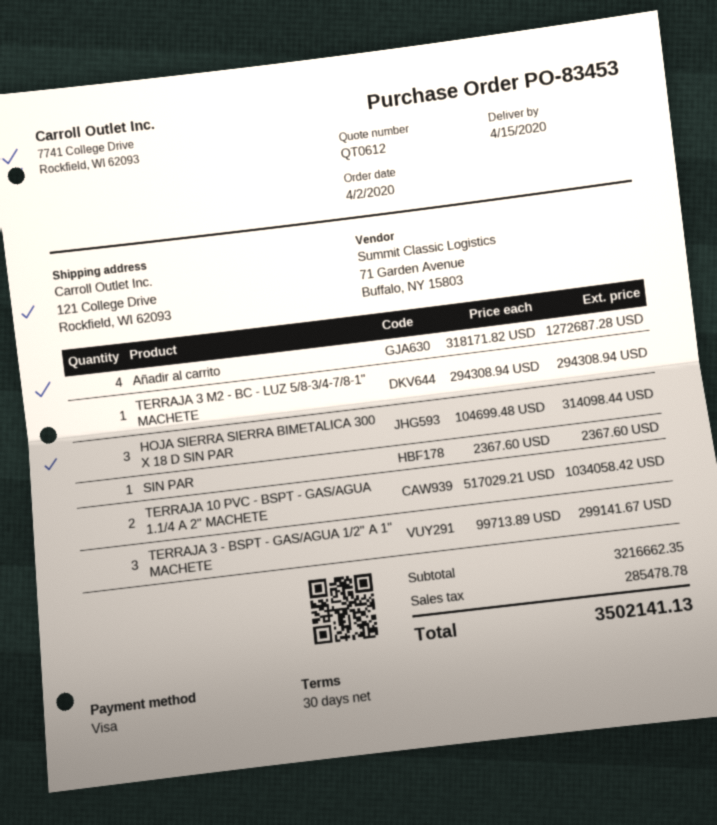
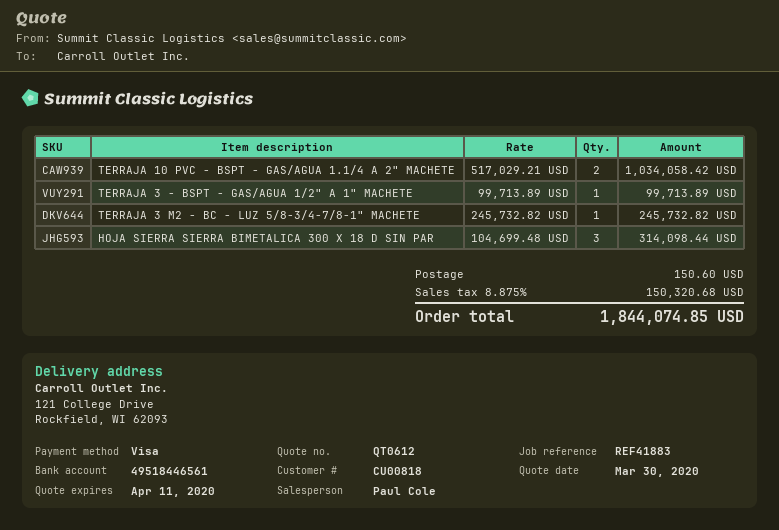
Añadir al carrito: 4 x 318171.82 = 1272687.28 -> none
TERRAJA 3 M2 - BC - LUZ 5/8-3/4-7/8-1" MACHETE: 1 x 294308.94 = 294308.94 -> 1 x 245732.82 = 245732.82
SIN PAR: 1 x 2367.60 = 2367.60 -> none
TERRAJA 3 - BSPT - GAS/AGUA 1/2" A 1" MACHETE: 3 x 99713.89 = 299141.67 -> 1 x 99713.89 = 99713.89
shipping: none -> 150.60
tax: 285478.78 -> 150320.68
total: 3502141.13 -> 1844074.85

